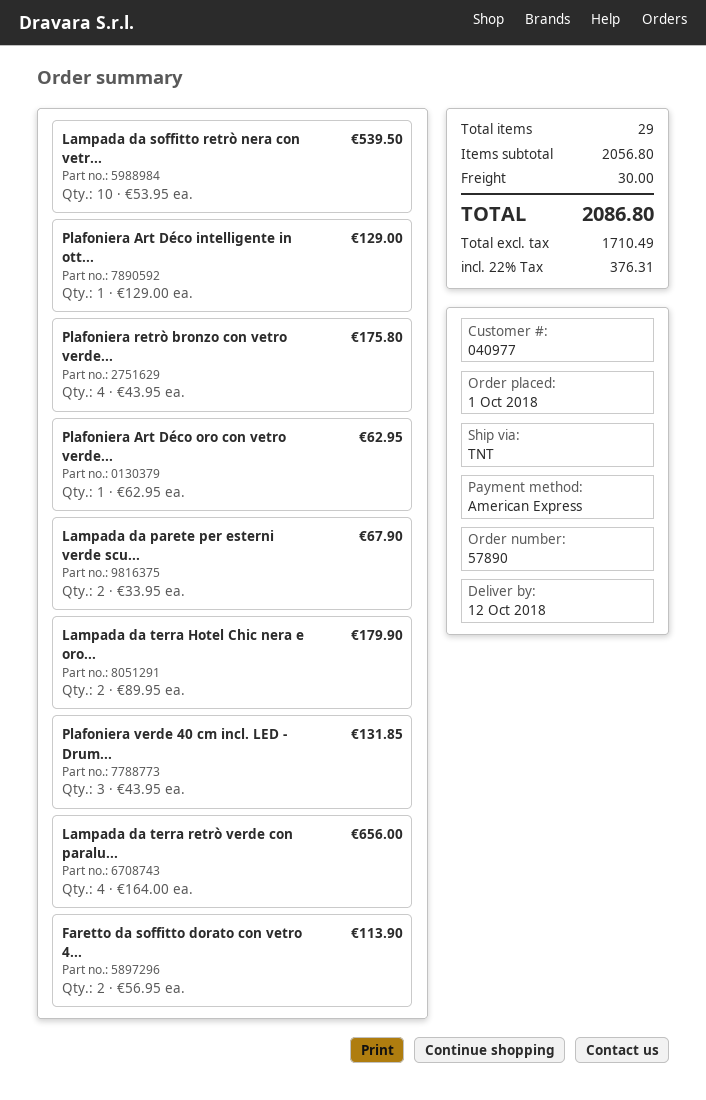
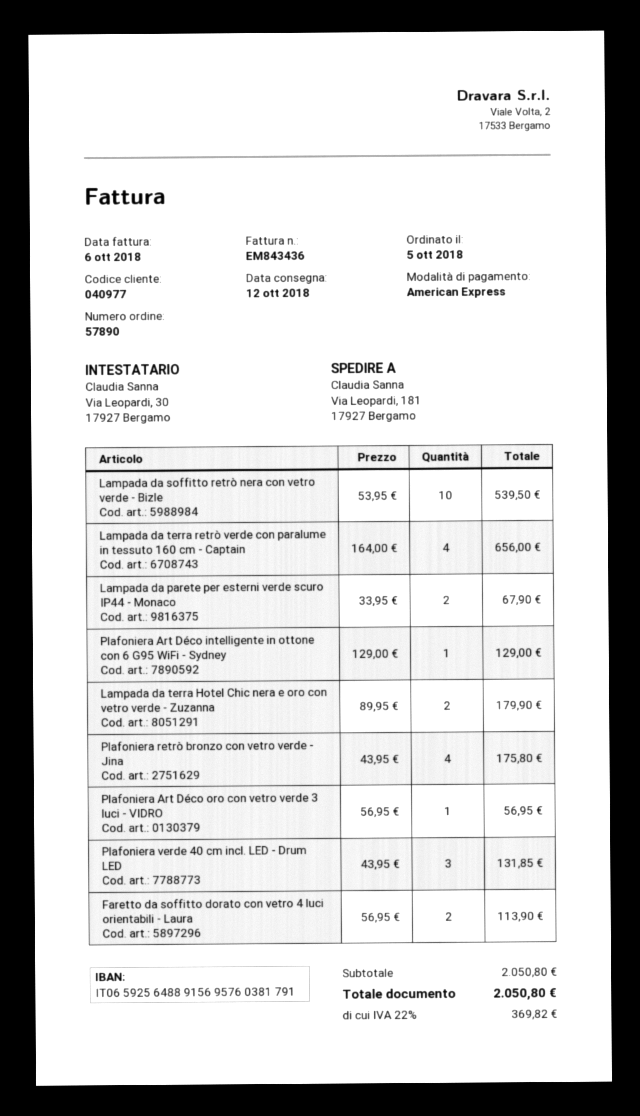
order date: 2018-10-01 -> 2018-10-05
Plafoniera Art Déco oro con vetro verde...: 1 x 62.95 = 62.95 -> 1 x 56.95 = 56.95
subtotal: 2056.80 -> 2050.80
shipping: 30.00 -> none
tax: 22% = 376.31 -> 22% = 369.82
total: 2086.80 -> 2050.80

